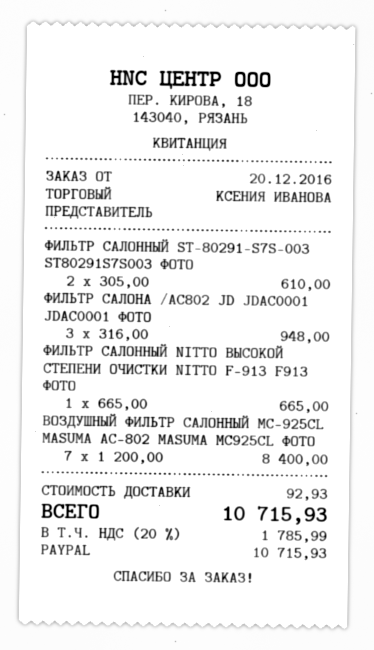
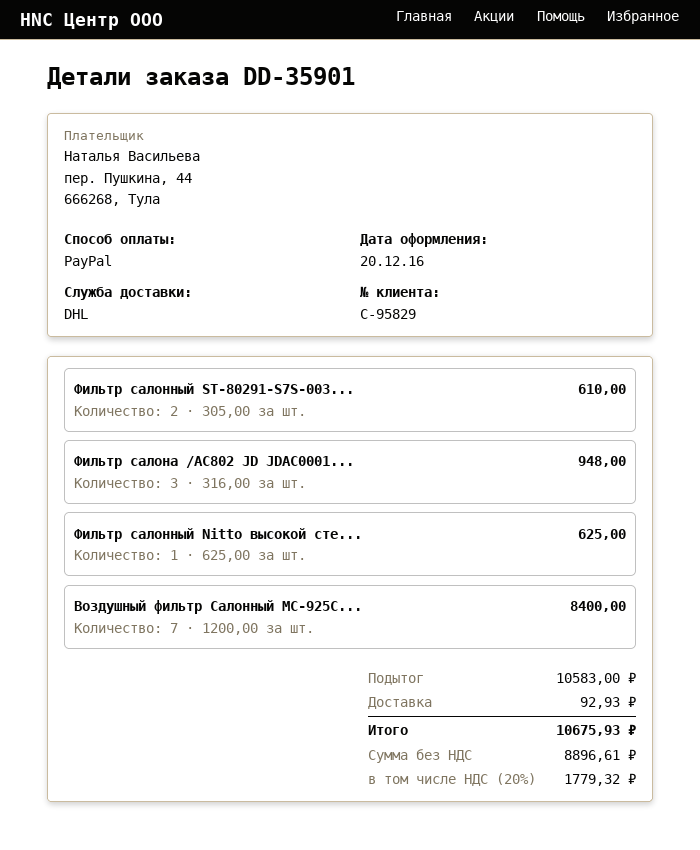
ФИЛЬТР САЛОННЫЙ NITTO ВЫСОКОЙ СТЕПЕНИ ОЧИСТКИ NITTO F-913 F913 ФОТО: 1 x 665.00 = 665.00 -> 1 x 625.00 = 625.00
tax: 20% = 1785.99 -> 20% = 1779.32
total: 10715.93 -> 10675.93

